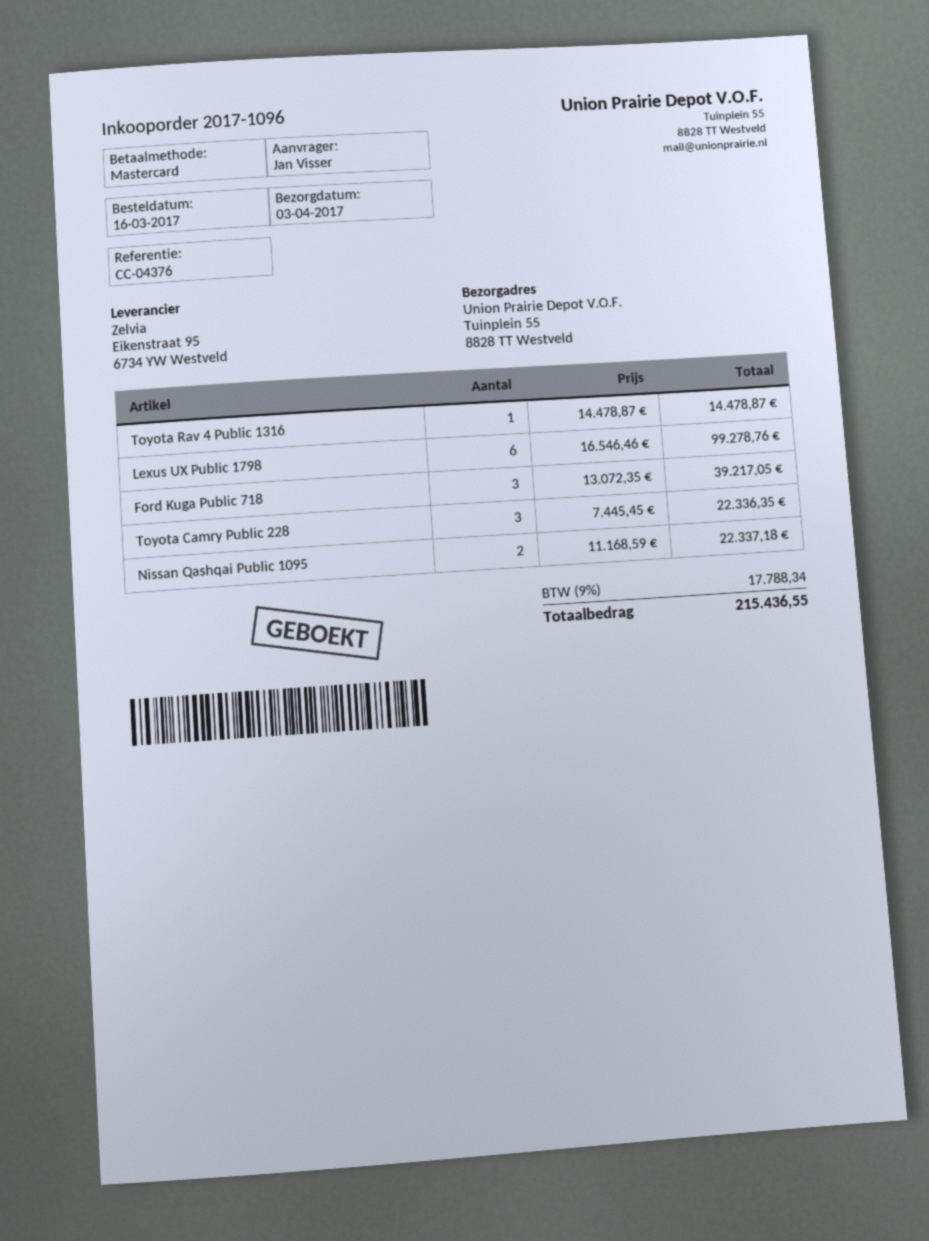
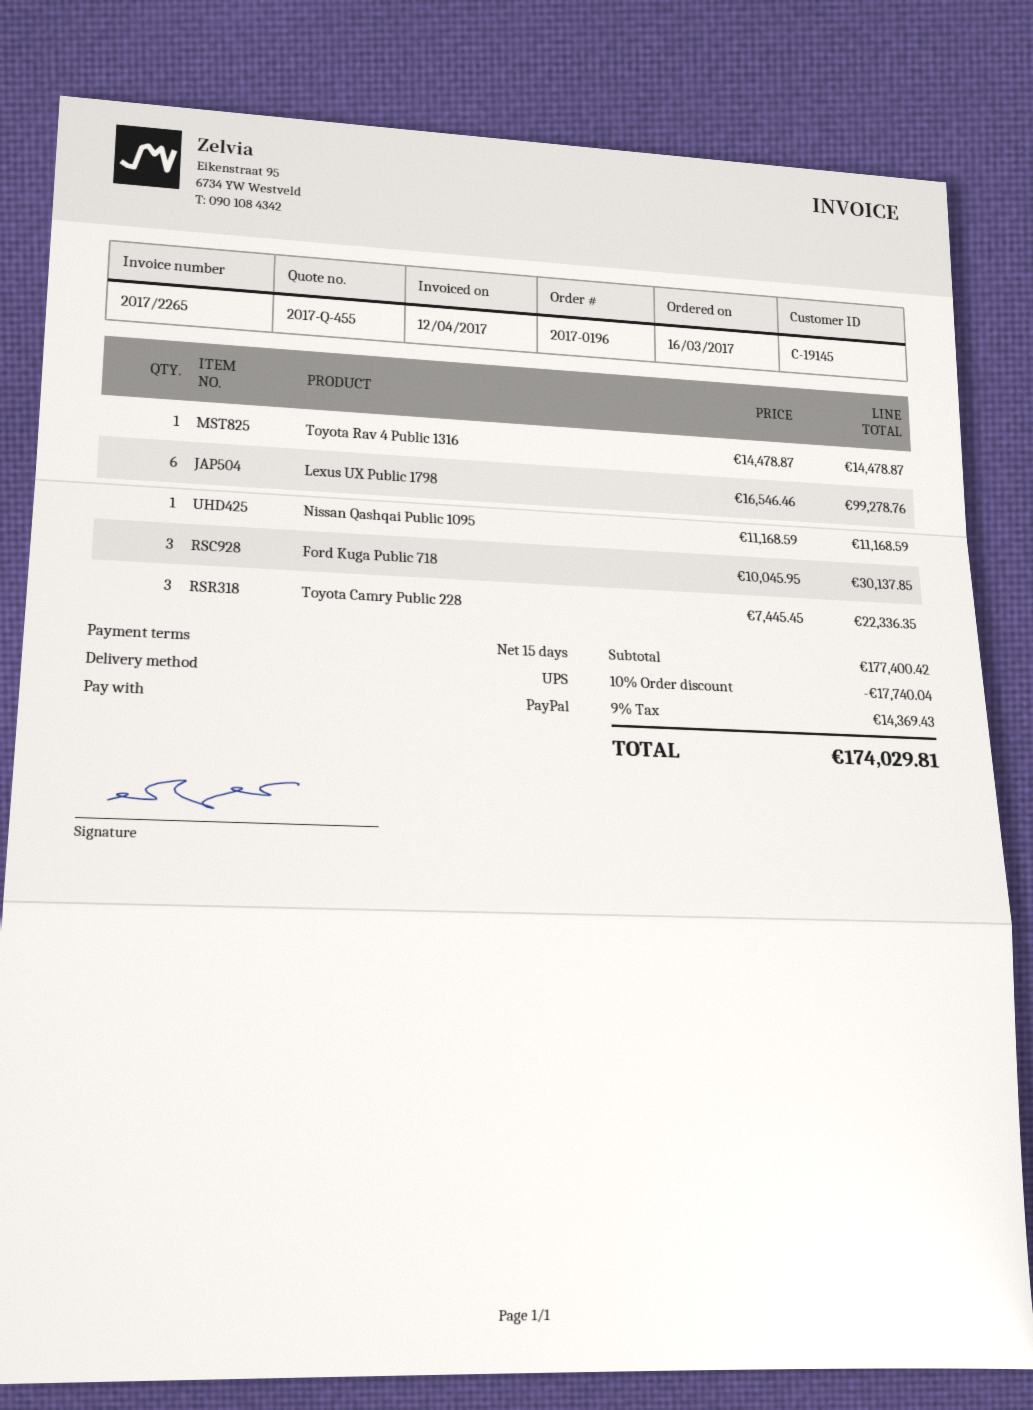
order number: 2017-1096 -> 2017-0196
payment method: Mastercard -> PayPal
Ford Kuga Public 718: 3 x 13072.35 = 39217.05 -> 3 x 10045.95 = 30137.85
Nissan Qashqai Public 1095: 2 x 11168.59 = 22337.18 -> 1 x 11168.59 = 11168.59
discount: none -> 10% = 17740.04
tax: 9% = 17788.34 -> 9% = 14369.43
total: 215436.55 -> 174029.81

